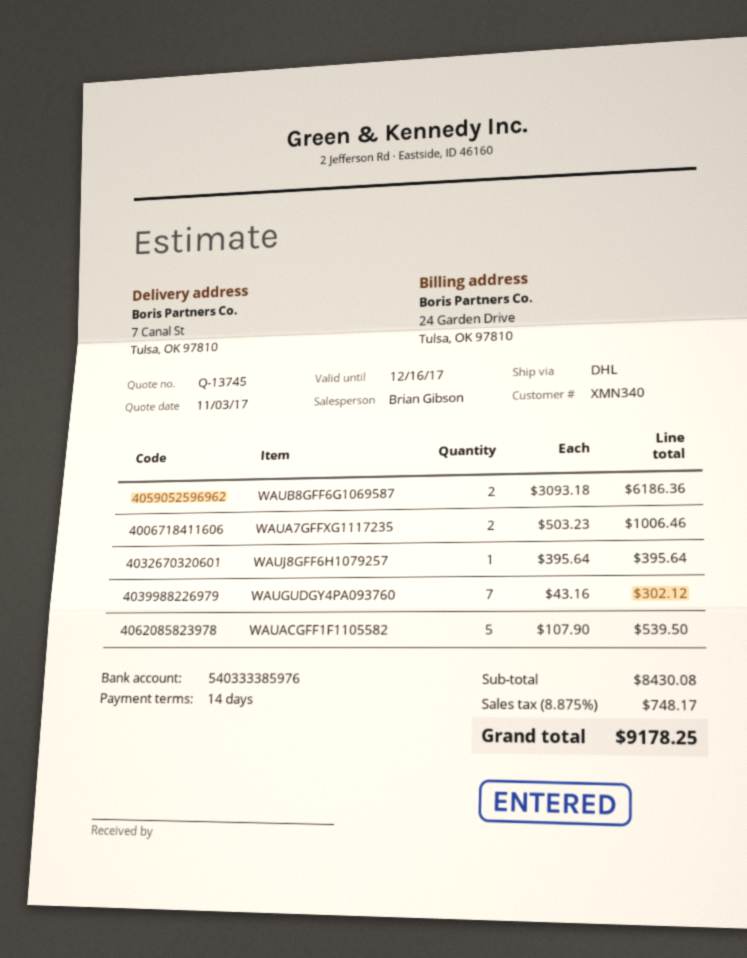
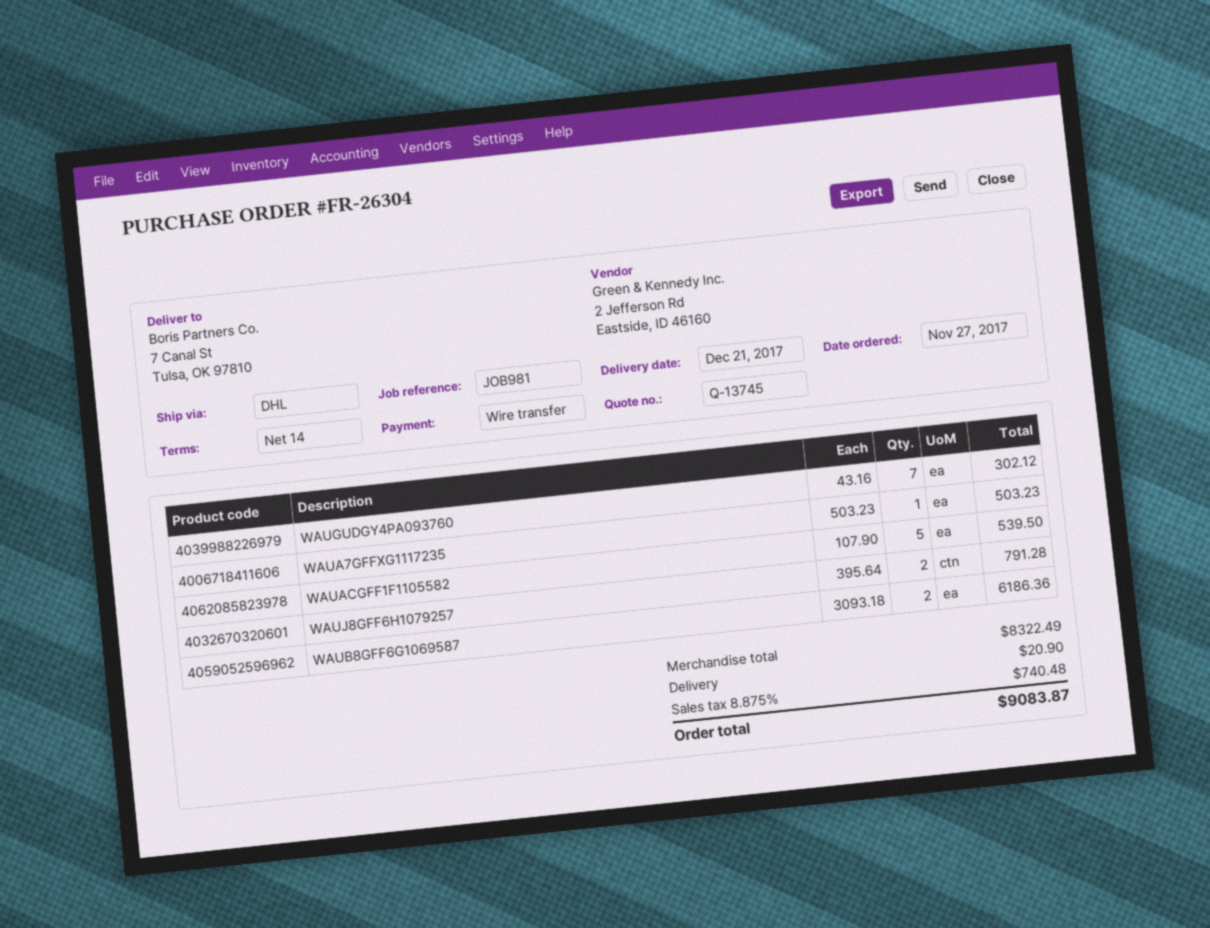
WAUA7GFFXG1117235: 2 x 503.23 = 1006.46 -> 1 x 503.23 = 503.23
WAUJ8GFF6H1079257: 1 x 395.64 = 395.64 -> 2 x 395.64 = 791.28
subtotal: 8430.08 -> 8322.49
shipping: none -> 20.90
tax: 8.875% = 748.17 -> 8.875% = 740.48
total: 9178.25 -> 9083.87

